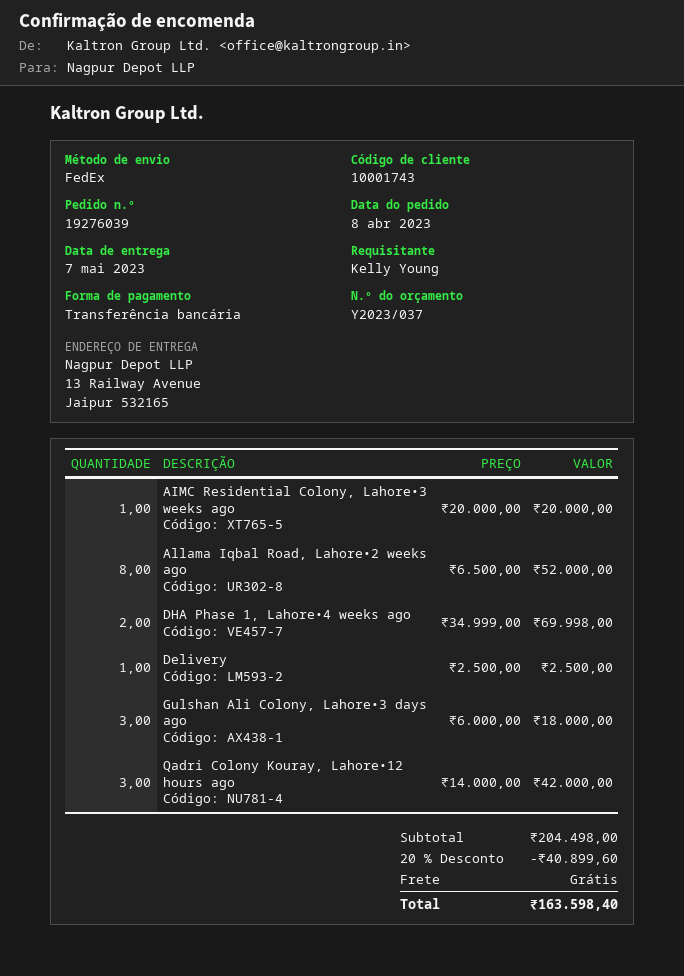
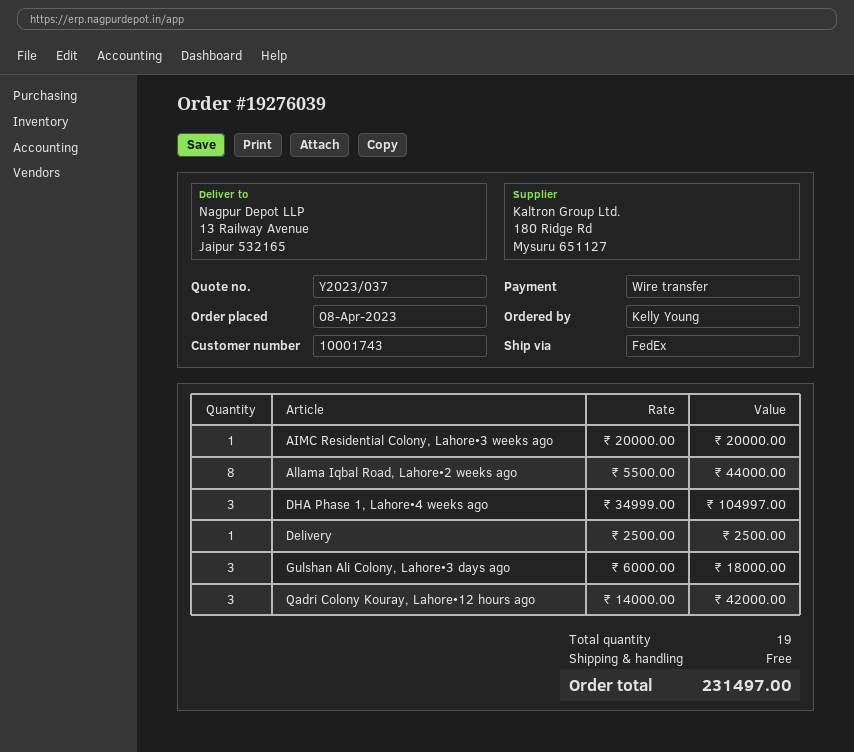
Allama Iqbal Road, Lahore•2 weeks ago: 8 x 6500.00 = 52000.00 -> 8 x 5500.00 = 44000.00
DHA Phase 1, Lahore•4 weeks ago: 2 x 34999.00 = 69998.00 -> 3 x 34999.00 = 104997.00
discount: 20% = 40899.60 -> none
total: 163598.40 -> 231497.00

